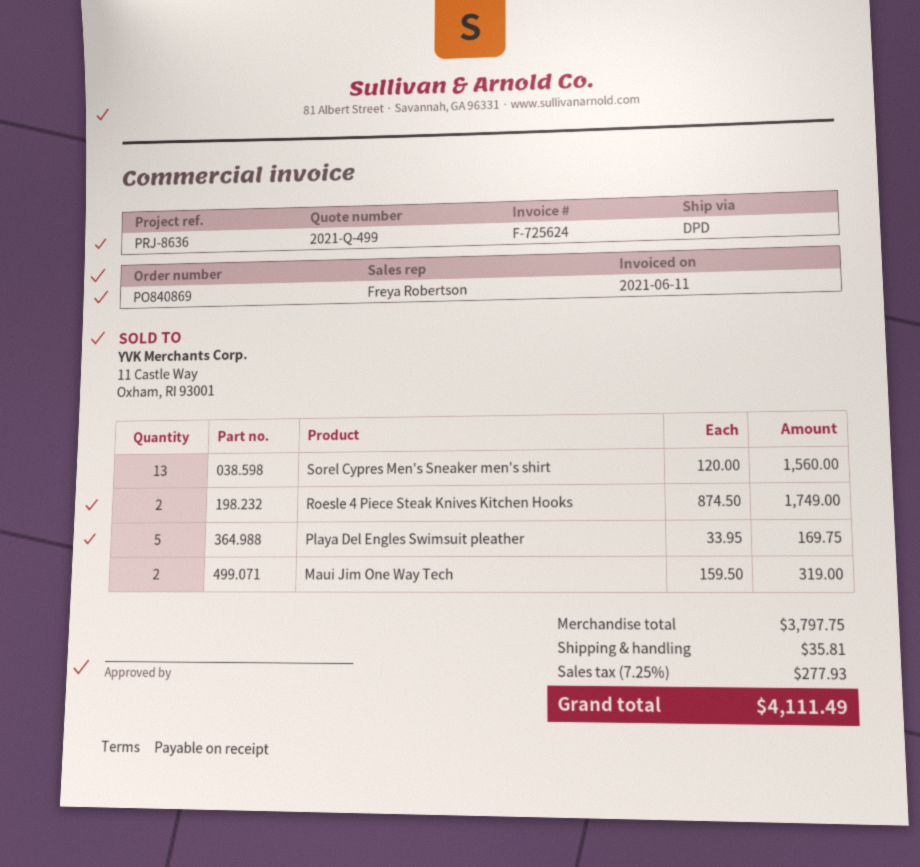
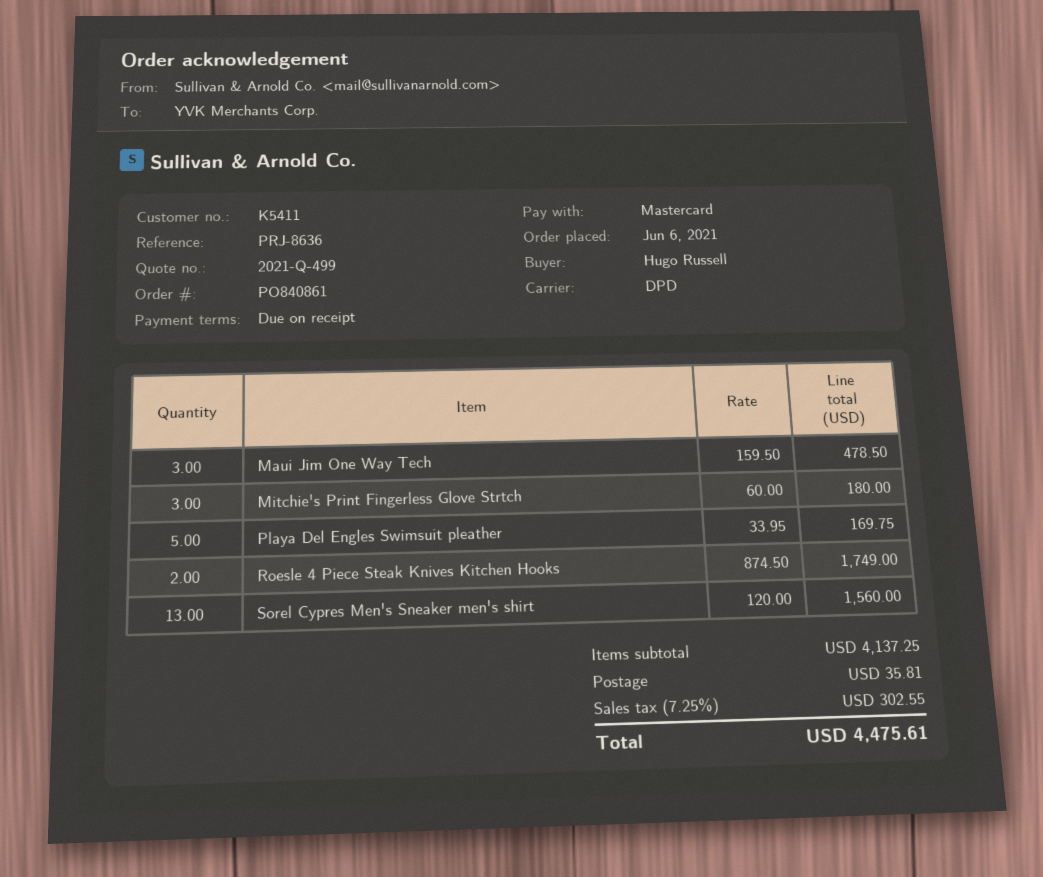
order number: PO840869 -> PO840861
Maui Jim One Way Tech: 2 x 159.50 = 319.00 -> 3 x 159.50 = 478.50
Mitchie's Print Fingerless Glove Strtch: none -> 3 x 60.00 = 180.00
subtotal: 3797.75 -> 4137.25
tax: 7.25% = 277.93 -> 7.25% = 302.55
total: 4111.49 -> 4475.61

